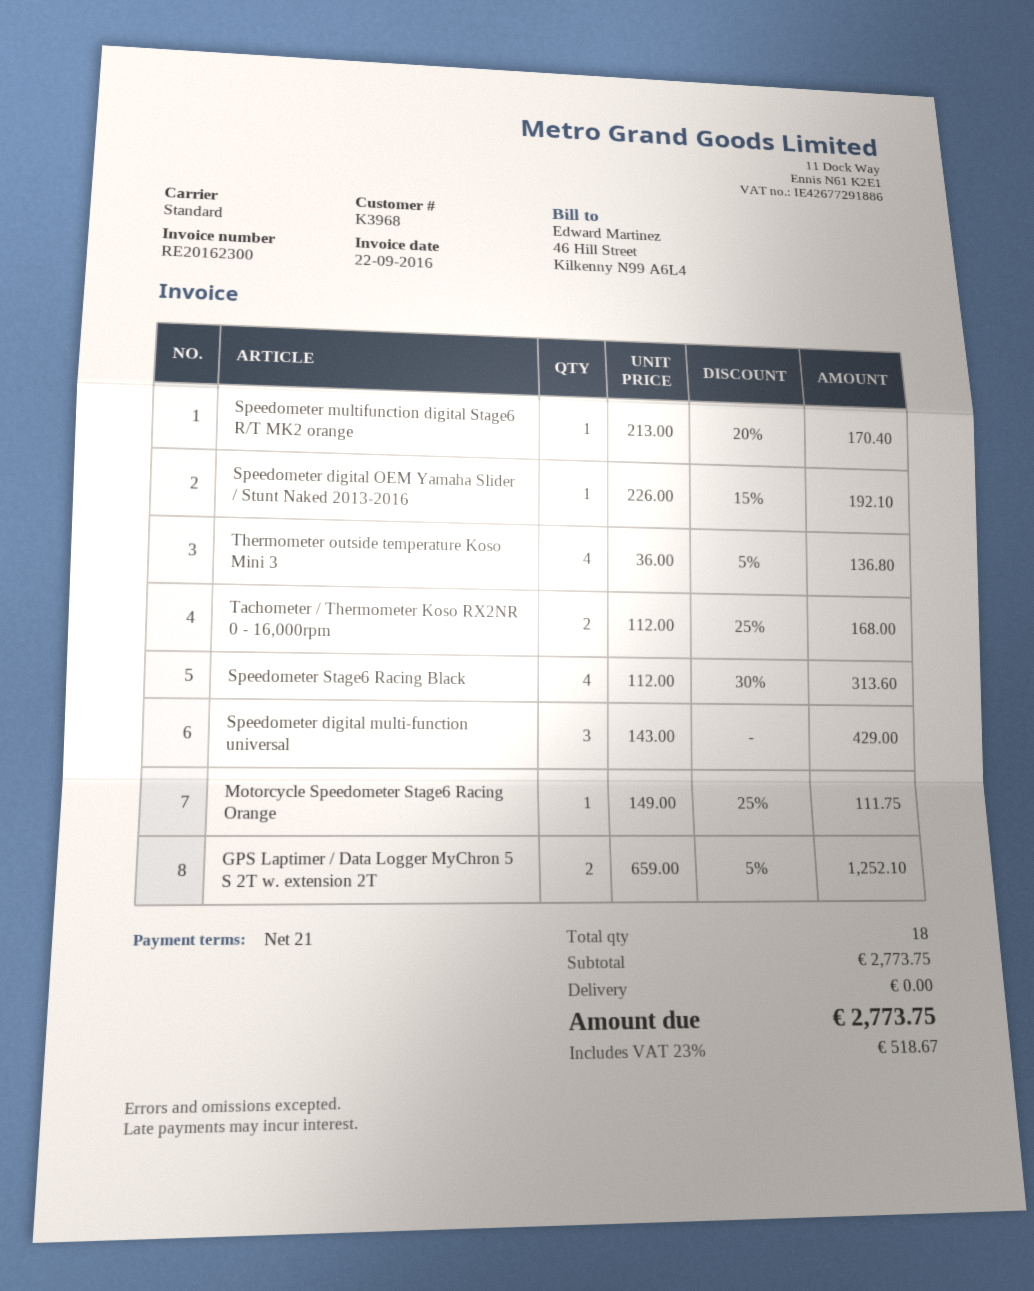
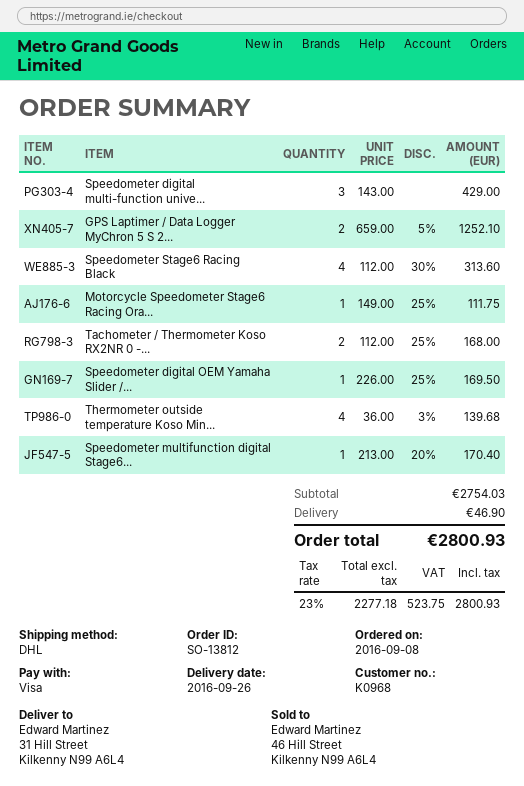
customer number: K3968 -> K0968
shipping method: standard -> DHL
Speedometer digital OEM Yamaha Slider / Stunt Naked 2013-2016: 1 x 226.00 - 15% = 192.10 -> 1 x 226.00 - 25% = 169.50
Thermometer outside temperature Koso Mini 3: 4 x 36.00 - 5% = 136.80 -> 4 x 36.00 - 3% = 139.68
subtotal: 2773.75 -> 2754.03
shipping: 0.00 -> 46.90
tax: 23% = 518.67 -> 23% = 523.75
total: 2773.75 -> 2800.93

